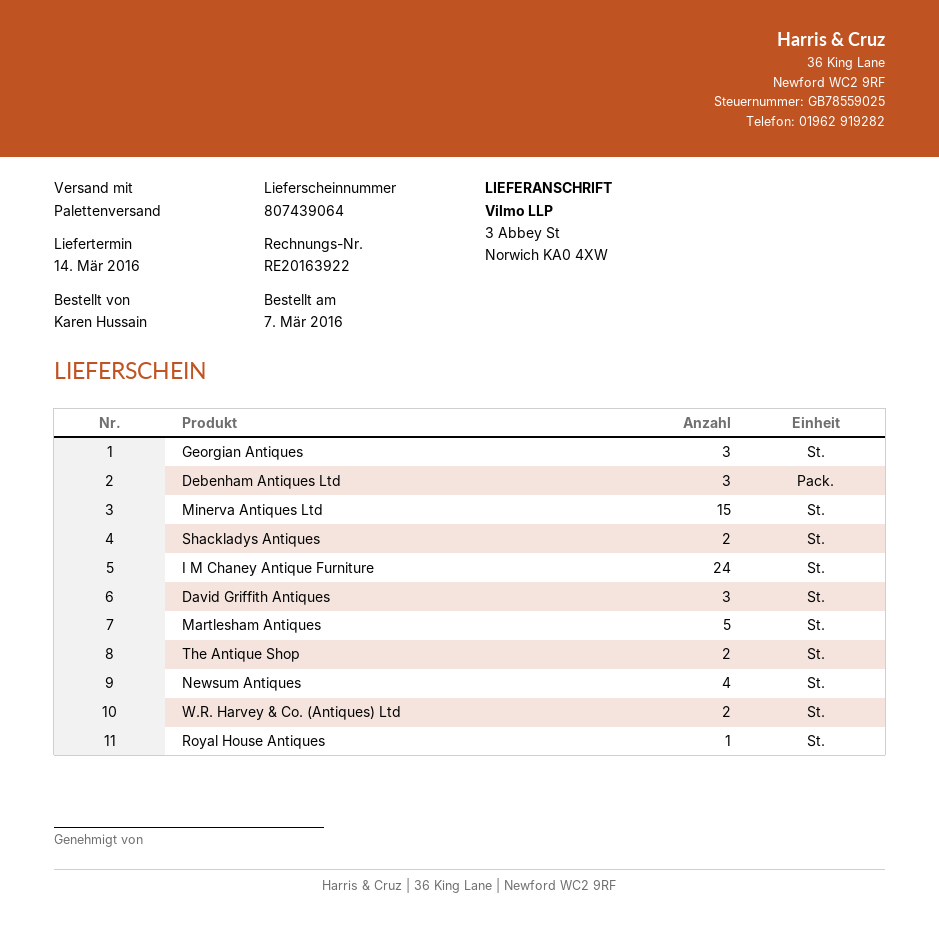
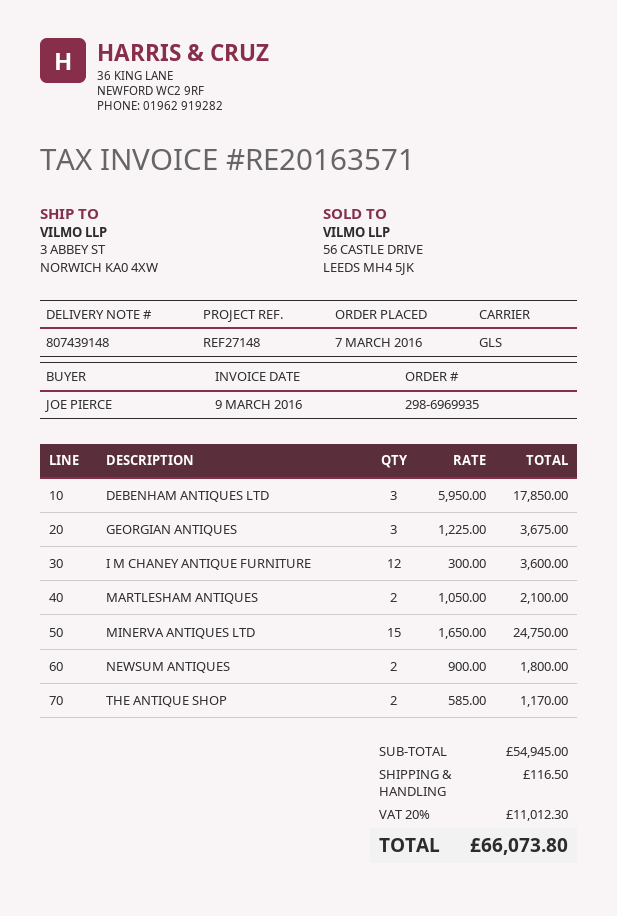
delivery note number: 807439064 -> 807439148
invoice number: RE20163922 -> RE20163571
ordered by: Karen Hussain -> JOE PIERCE
shipping method: pallet freight -> GLS
Shackladys Antiques: 2 -> none
I M Chaney Antique Furniture: 24 -> 12
David Griffith Antiques: 3 -> none
Martlesham Antiques: 5 -> 2
Newsum Antiques: 4 -> 2
W.R. Harvey & Co. (Antiques) Ltd: 2 -> none
Royal House Antiques: 1 -> none

